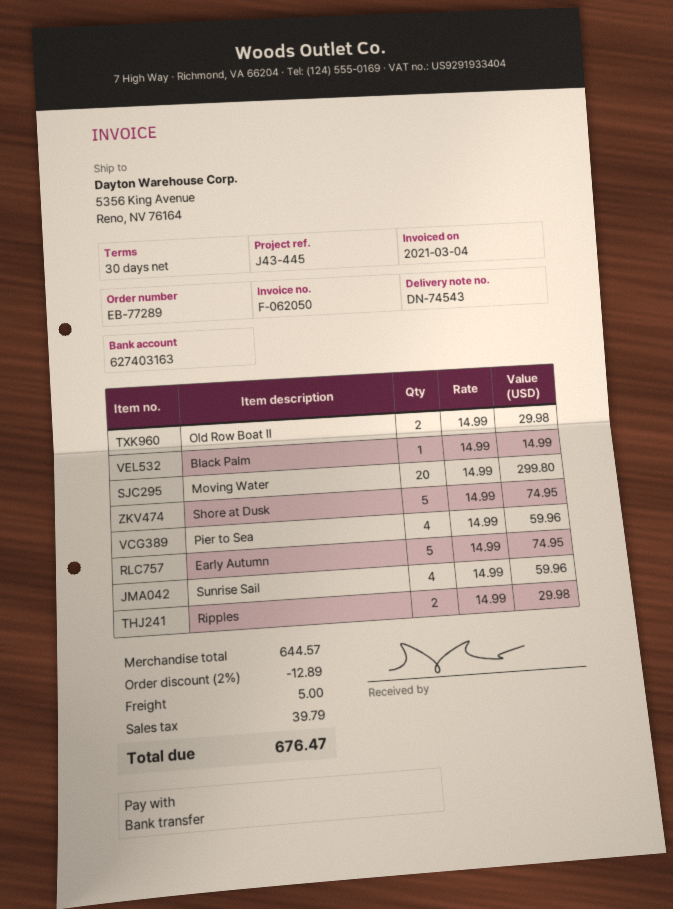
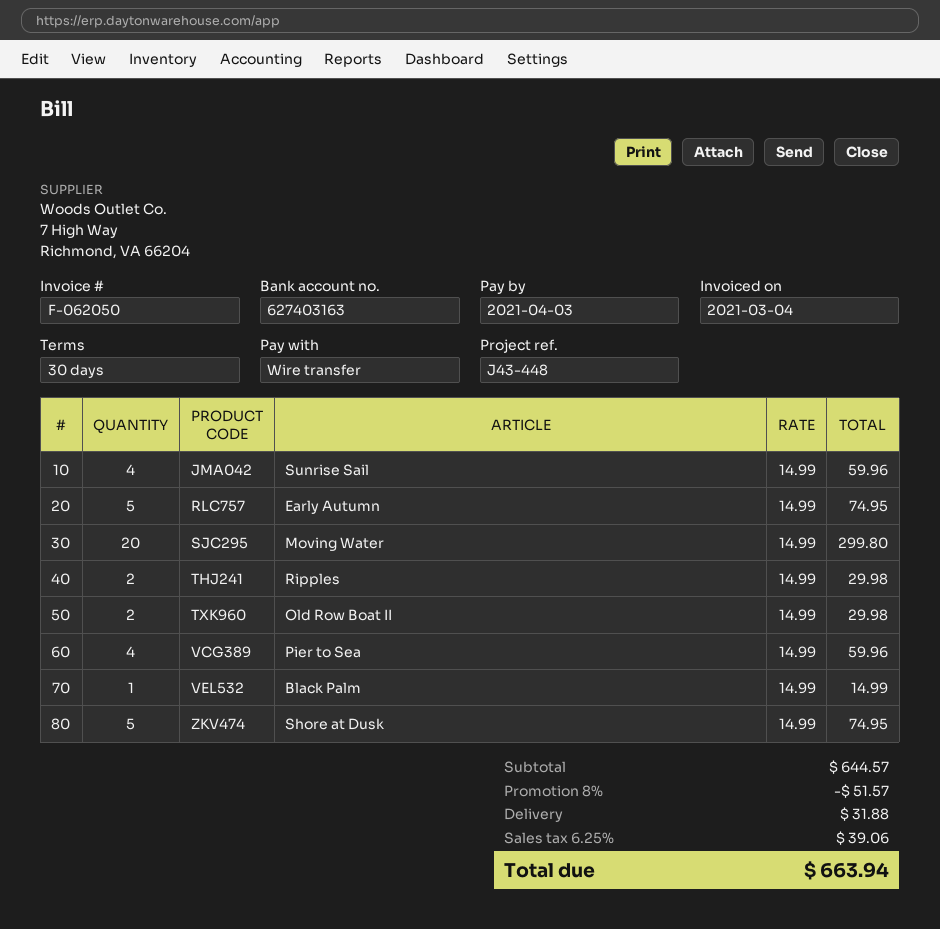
reference: J43-445 -> J43-448
discount: 2% = 12.89 -> 8% = 51.57
shipping: 5.00 -> 31.88
tax: 39.79 -> 39.06
total: 676.47 -> 663.94

